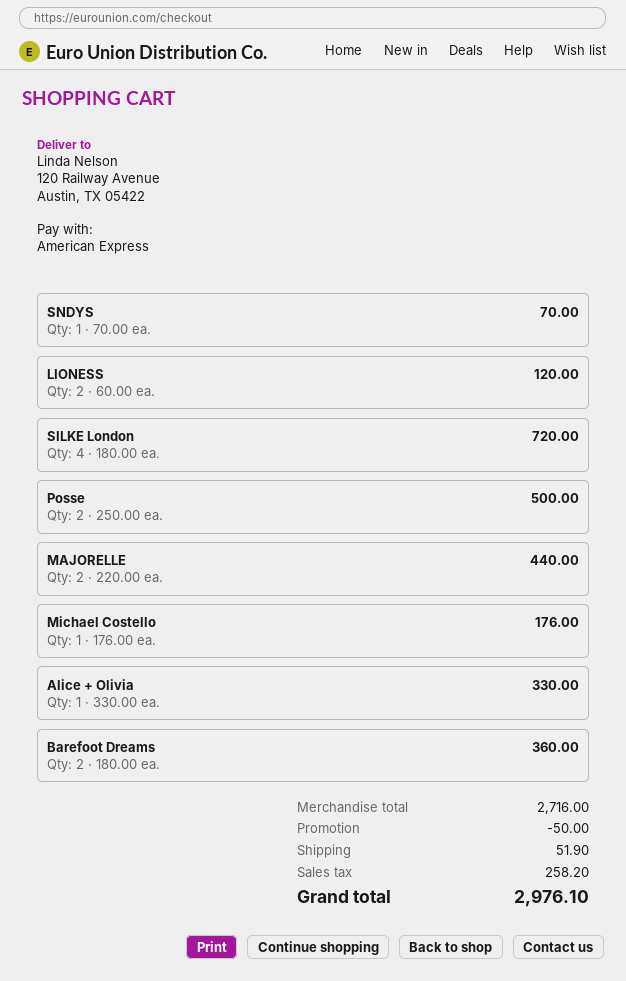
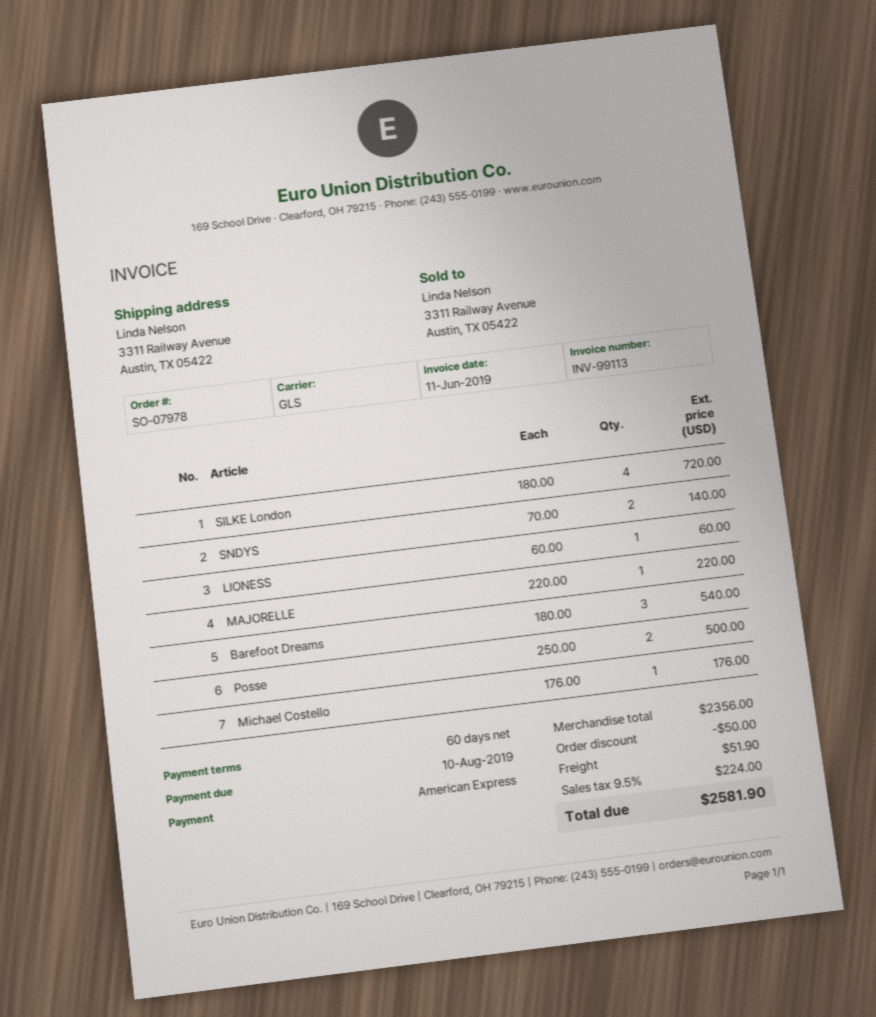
ship to: 120 Railway Avenue, Austin, TX 05422 -> 3311 Railway Avenue, Austin, TX 05422
SNDYS: 1 x 70.00 = 70.00 -> 2 x 70.00 = 140.00
LIONESS: 2 x 60.00 = 120.00 -> 1 x 60.00 = 60.00
MAJORELLE: 2 x 220.00 = 440.00 -> 1 x 220.00 = 220.00
Alice + Olivia: 1 x 330.00 = 330.00 -> none
Barefoot Dreams: 2 x 180.00 = 360.00 -> 3 x 180.00 = 540.00
subtotal: 2716.00 -> 2356.00
tax: 258.20 -> 224.00
total: 2976.10 -> 2581.90

